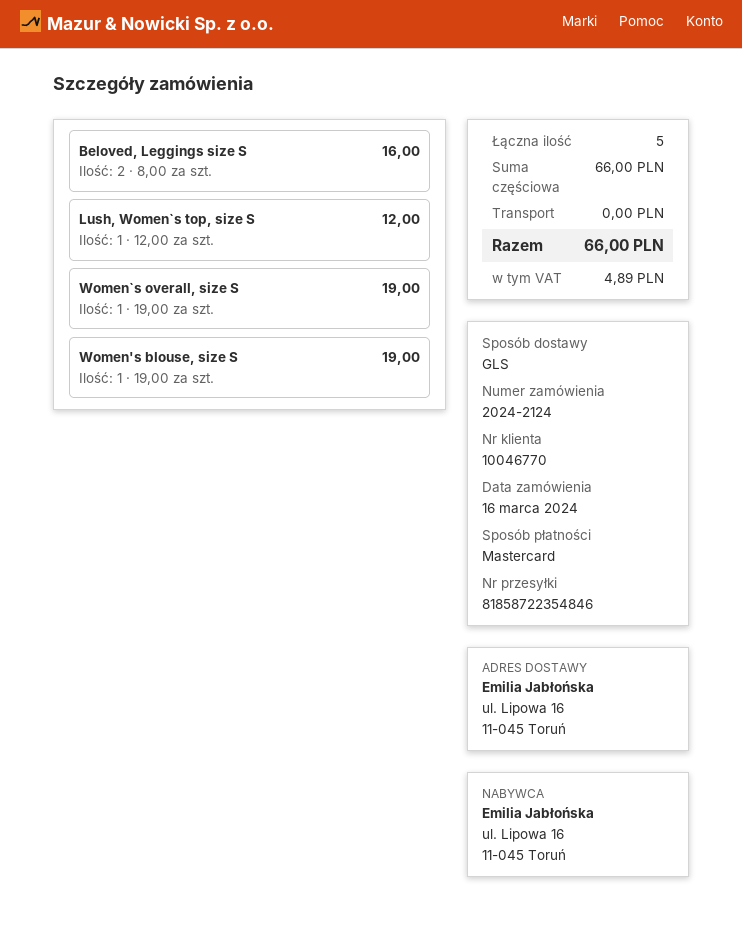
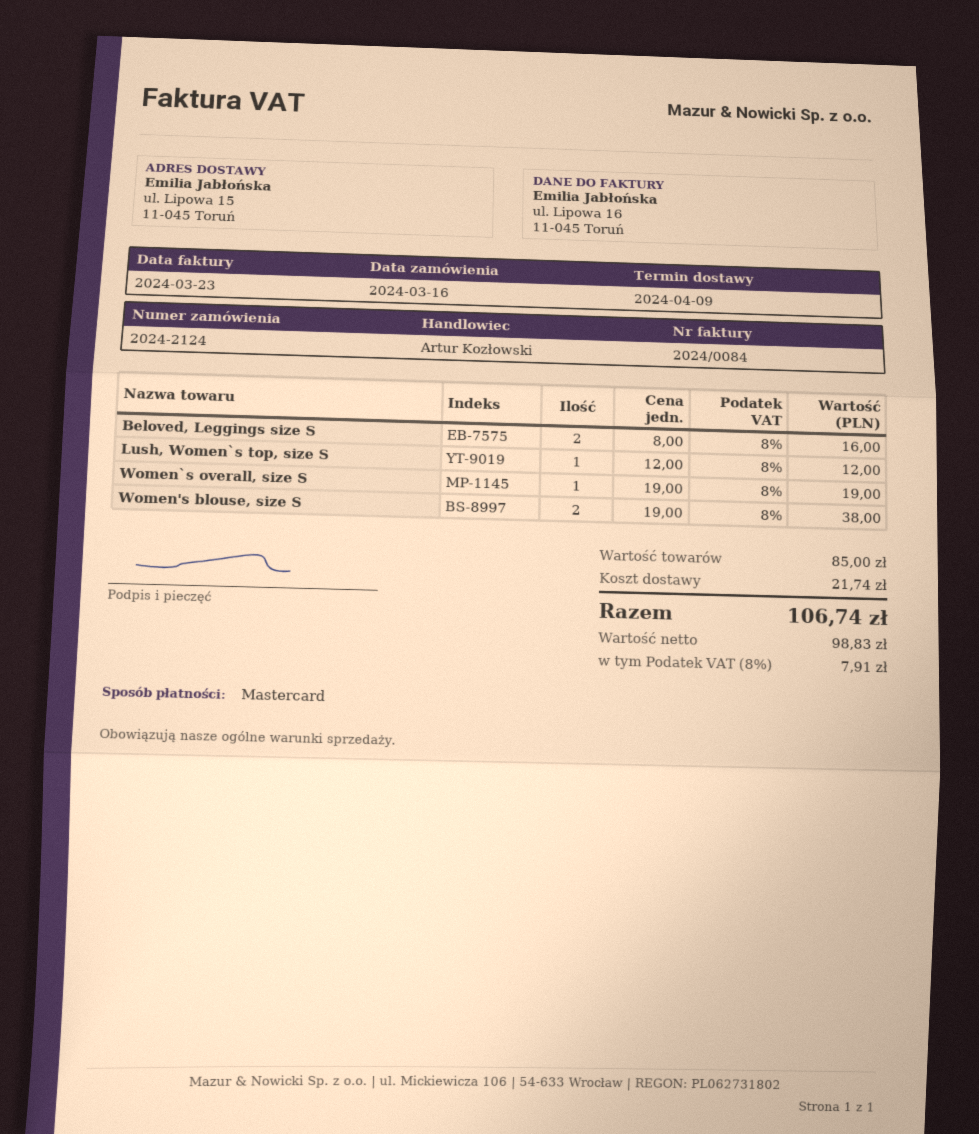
ship to: ul. Lipowa 16, 11-045 Toruń -> ul. Lipowa 15, 11-045 Toruń
Women's blouse, size S: 1 x 19.00 = 19.00 -> 2 x 19.00 = 38.00
subtotal: 66.00 -> 85.00
shipping: 0.00 -> 21.74
tax: 4.89 -> 7.91
total: 66.00 -> 106.74

